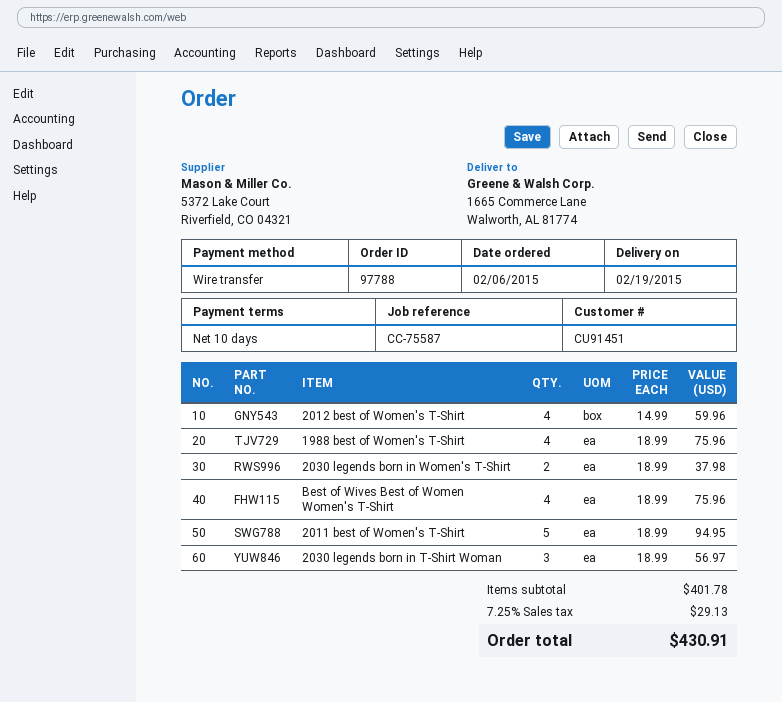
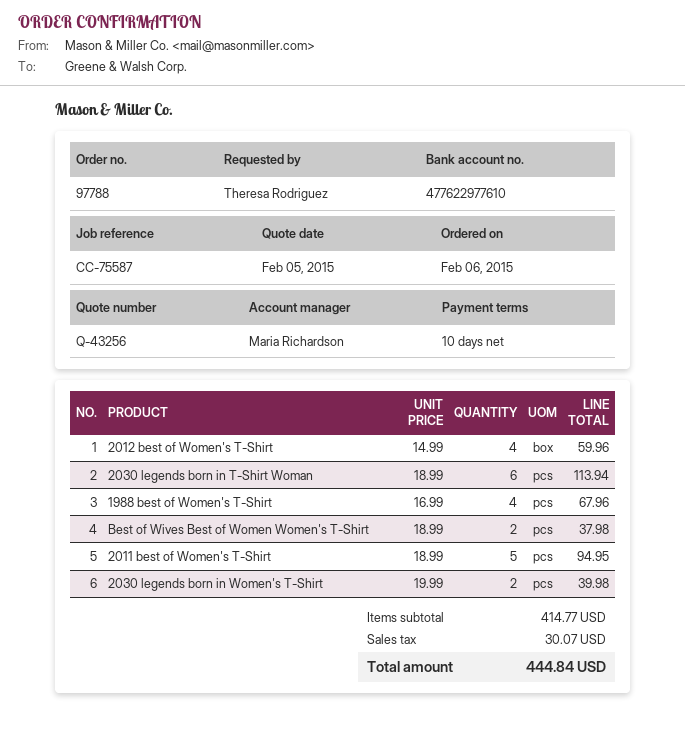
1988 best of Women's T-Shirt: 4 x 18.99 = 75.96 -> 4 x 16.99 = 67.96
2030 legends born in Women's T-Shirt: 2 x 18.99 = 37.98 -> 2 x 19.99 = 39.98
Best of Wives Best of Women Women's T-Shirt: 4 x 18.99 = 75.96 -> 2 x 18.99 = 37.98
2030 legends born in T-Shirt Woman: 3 x 18.99 = 56.97 -> 6 x 18.99 = 113.94
subtotal: 401.78 -> 414.77
tax: 29.13 -> 30.07
total: 430.91 -> 444.84

